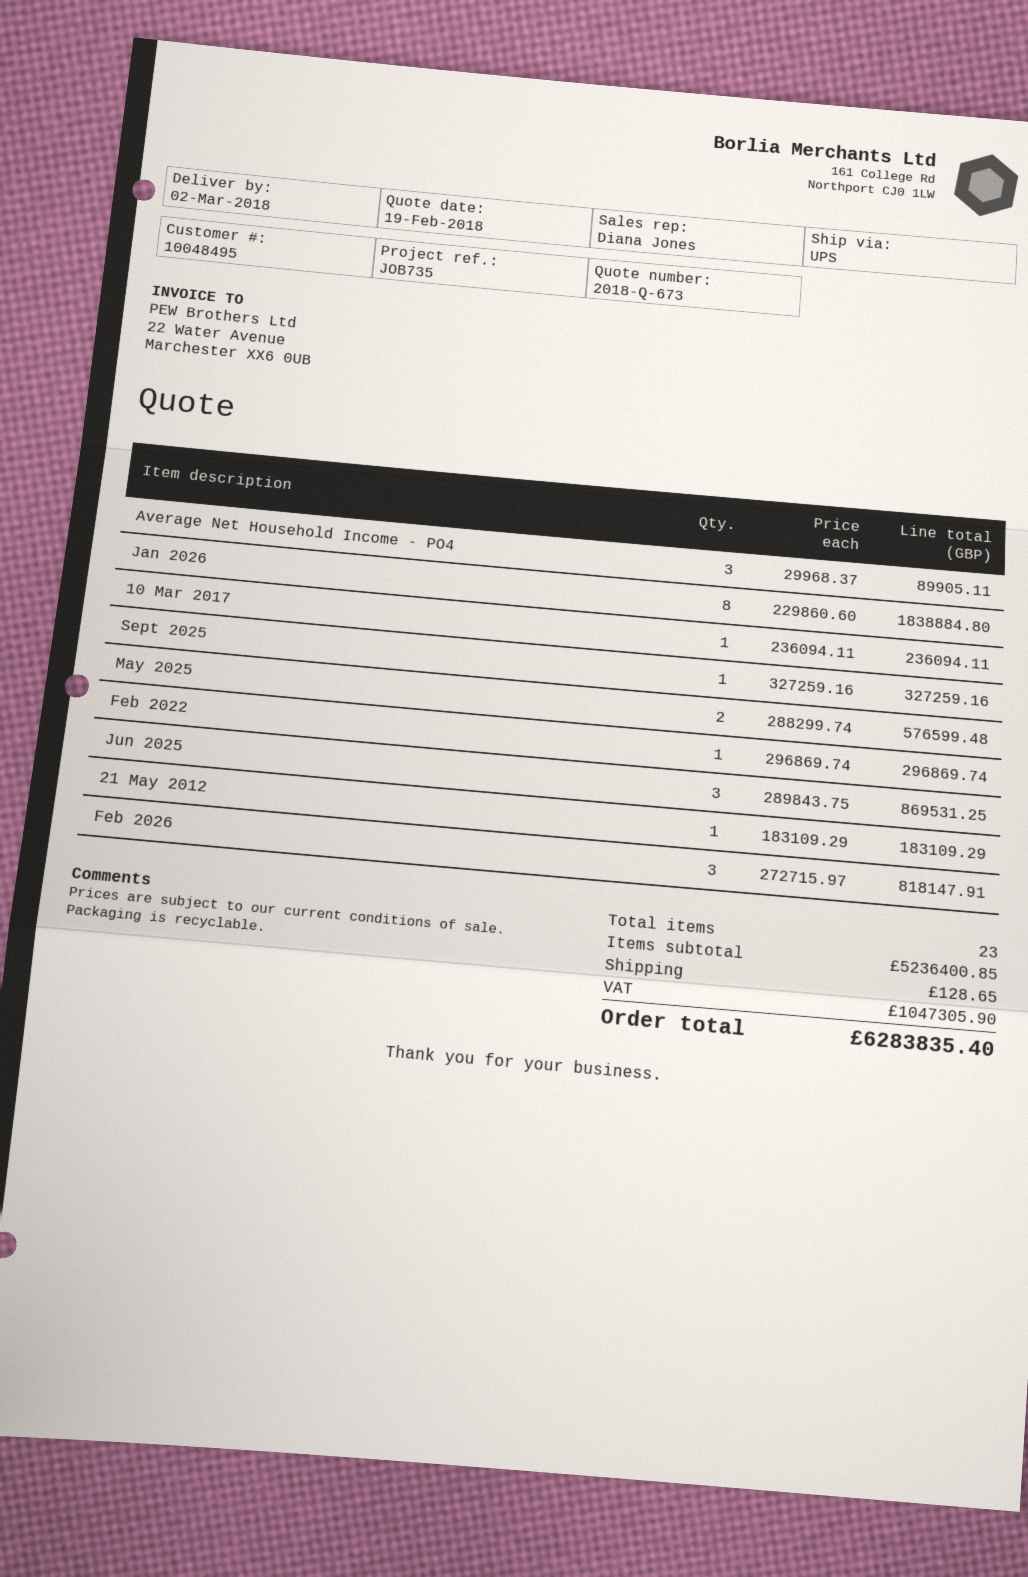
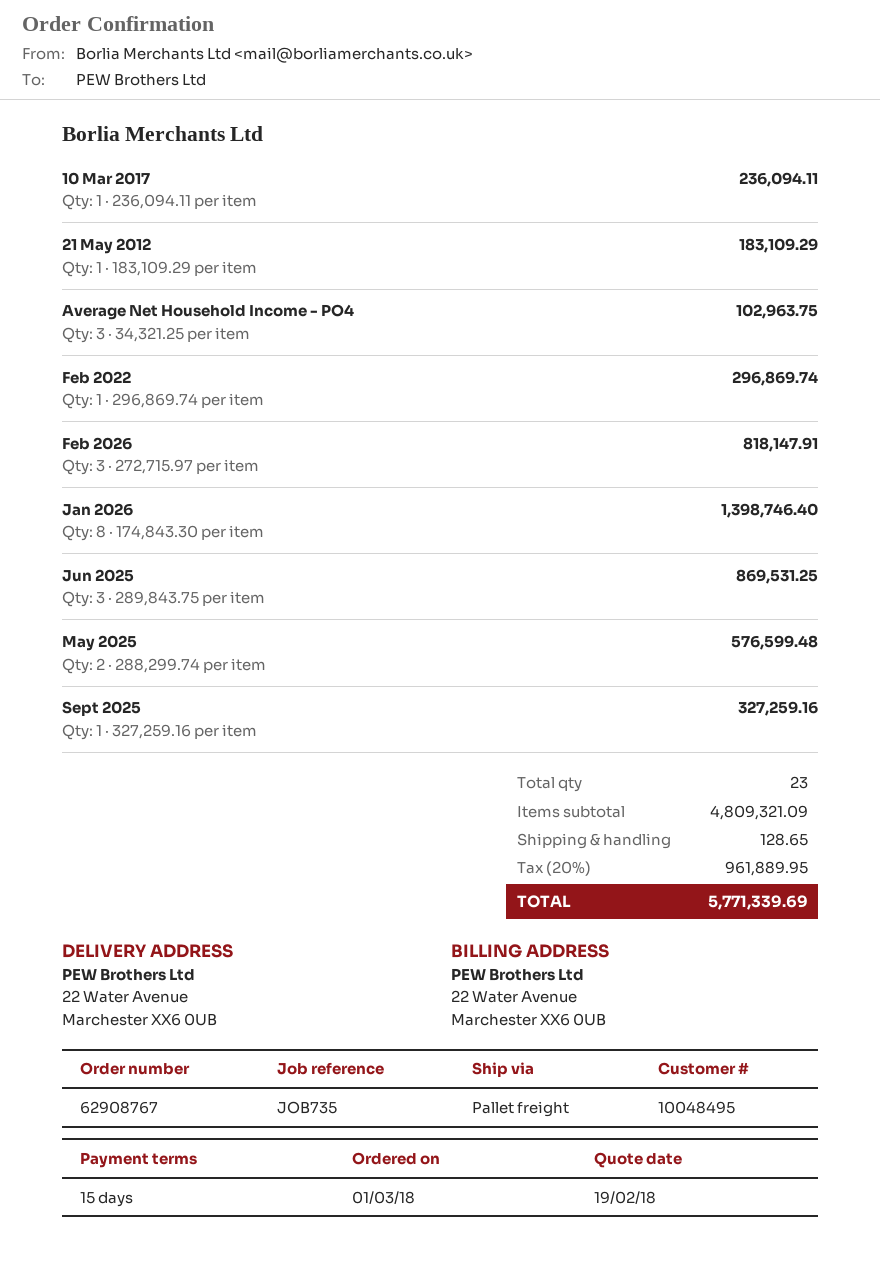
shipping method: UPS -> pallet freight
Average Net Household Income - PO4: 3 x 29968.37 = 89905.11 -> 3 x 34321.25 = 102963.75
Jan 2026: 8 x 229860.60 = 1838884.80 -> 8 x 174843.30 = 1398746.40
subtotal: 5236400.85 -> 4809321.09
tax: 1047305.90 -> 961889.95
total: 6283835.40 -> 5771339.69

